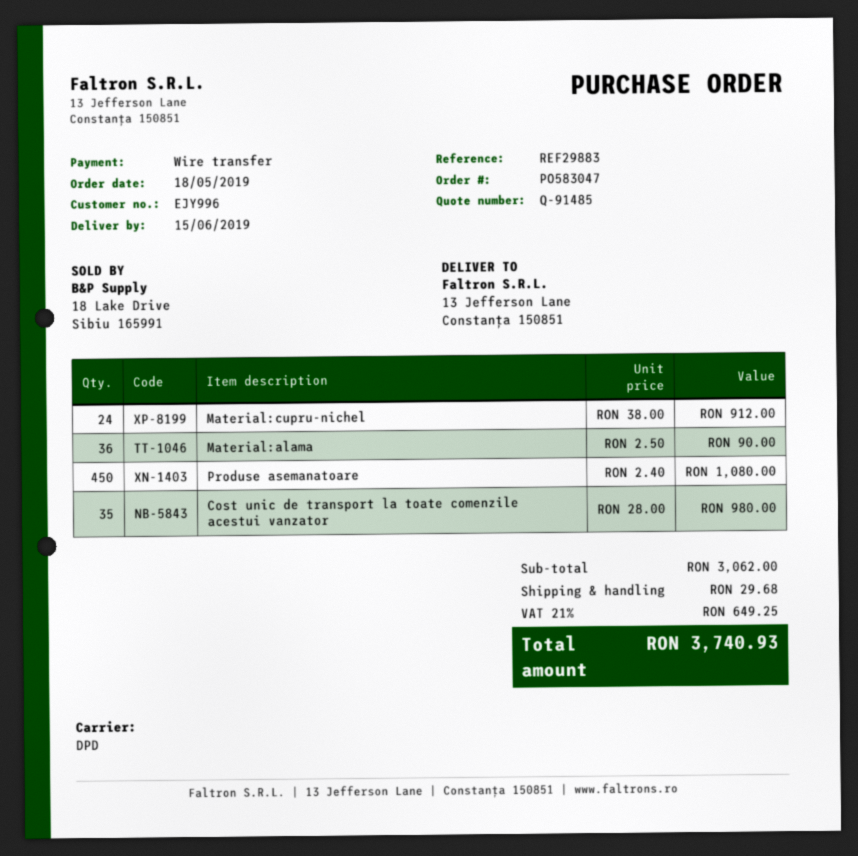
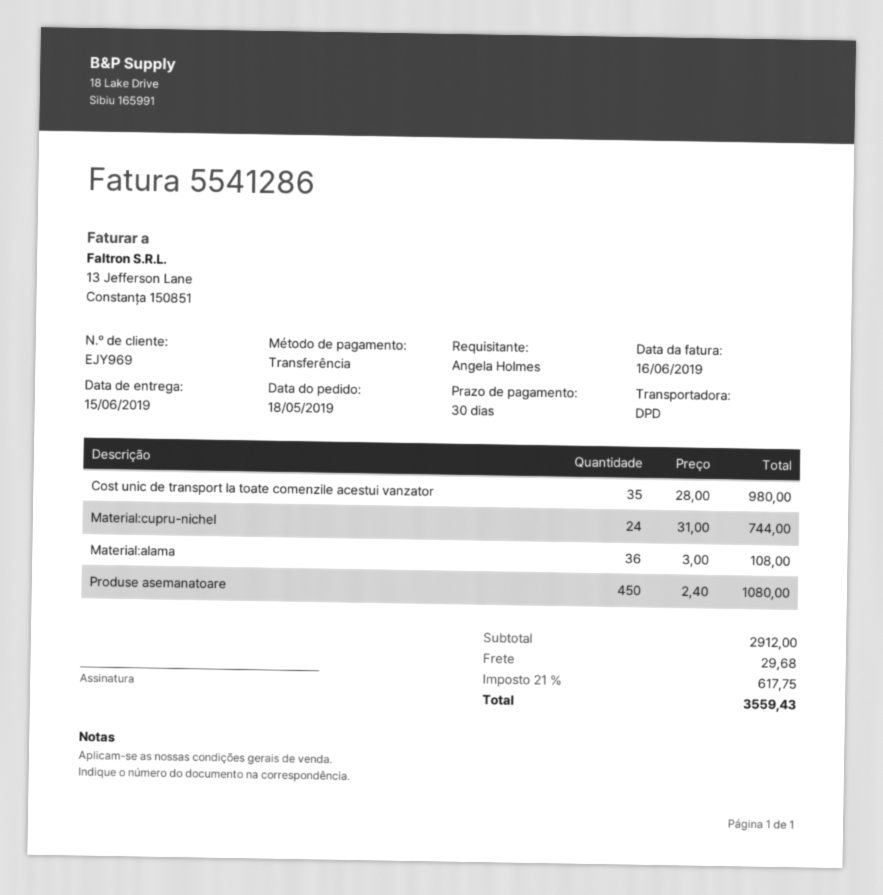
customer number: EJY996 -> EJY969
Material:cupru-nichel: 24 x 38.00 = 912.00 -> 24 x 31.00 = 744.00
Material:alama: 36 x 2.50 = 90.00 -> 36 x 3.00 = 108.00
subtotal: 3062.00 -> 2912.00
tax: 21% = 649.25 -> 21% = 617.75
total: 3740.93 -> 3559.43

